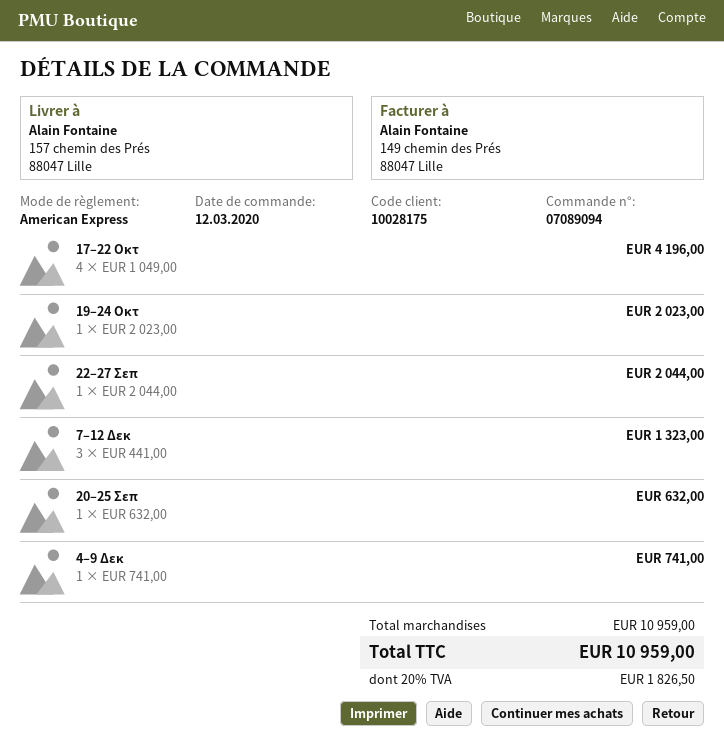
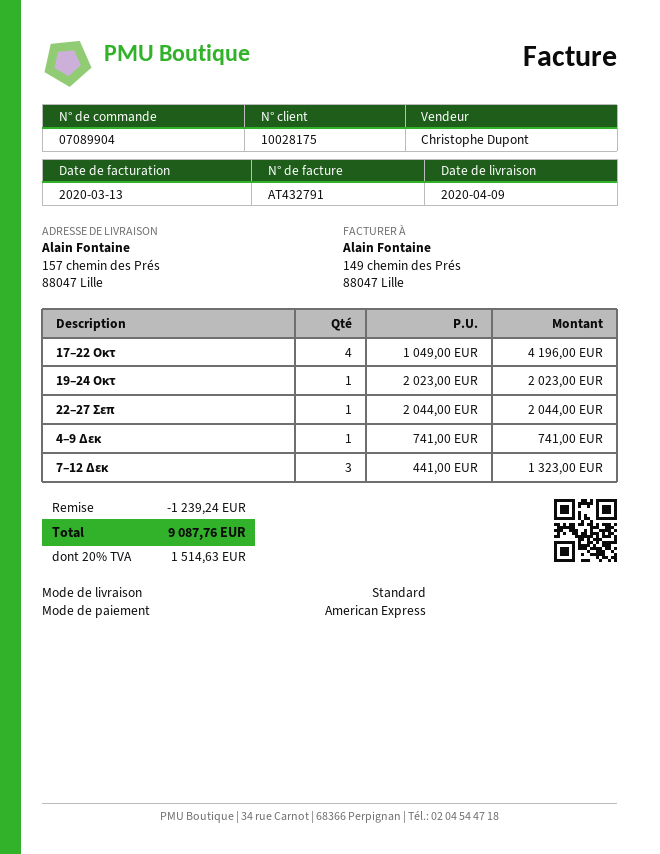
order number: 07089094 -> 07089904
20–25 Σεπ: 1 x 632.00 = 632.00 -> none
discount: none -> 1239.24
tax: 20% = 1826.50 -> 20% = 1514.63
total: 10959.00 -> 9087.76

